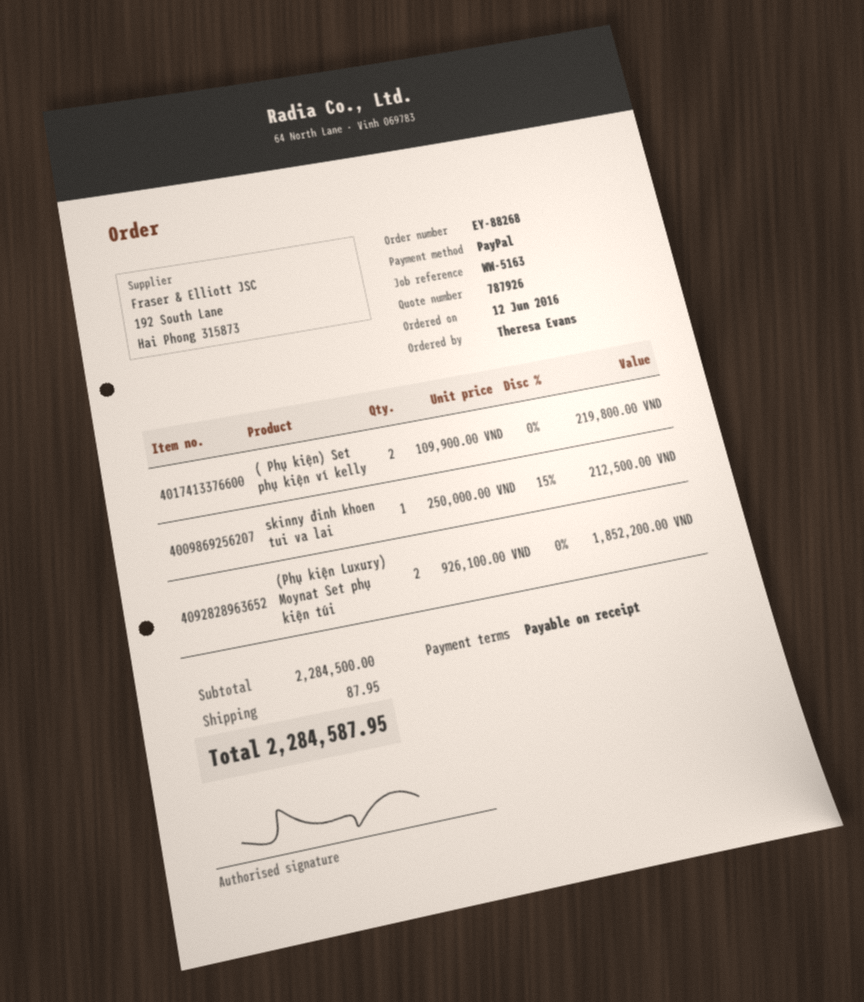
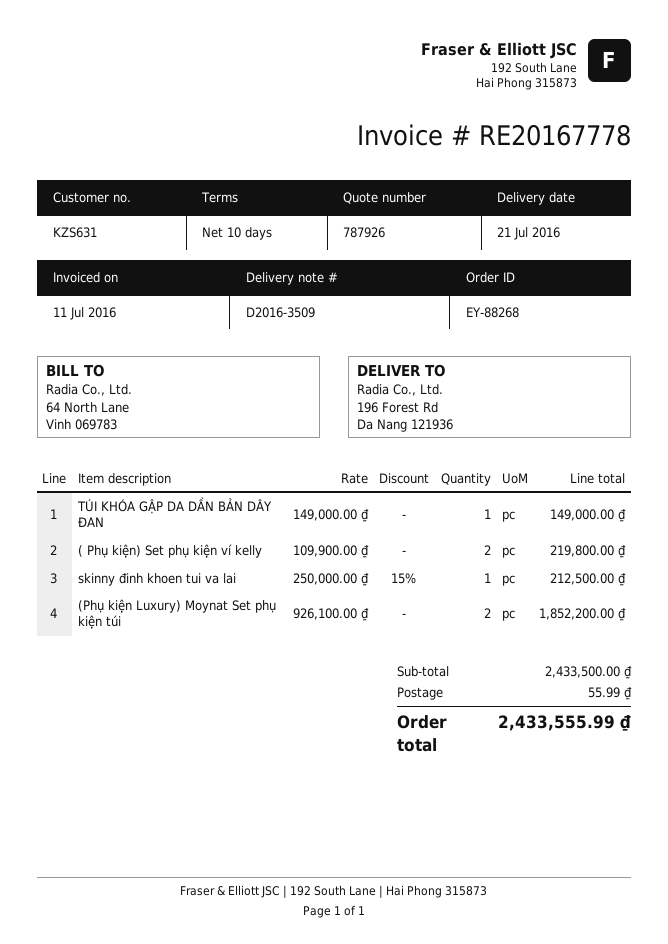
payment terms: on receipt -> 10 days
TÚI KHÓA GẬP DA DẦN BẢN DÂY ĐAN: none -> 1 x 149000.00 = 149000.00
subtotal: 2284500.00 -> 2433500.00
shipping: 87.95 -> 55.99
total: 2284587.95 -> 2433555.99

